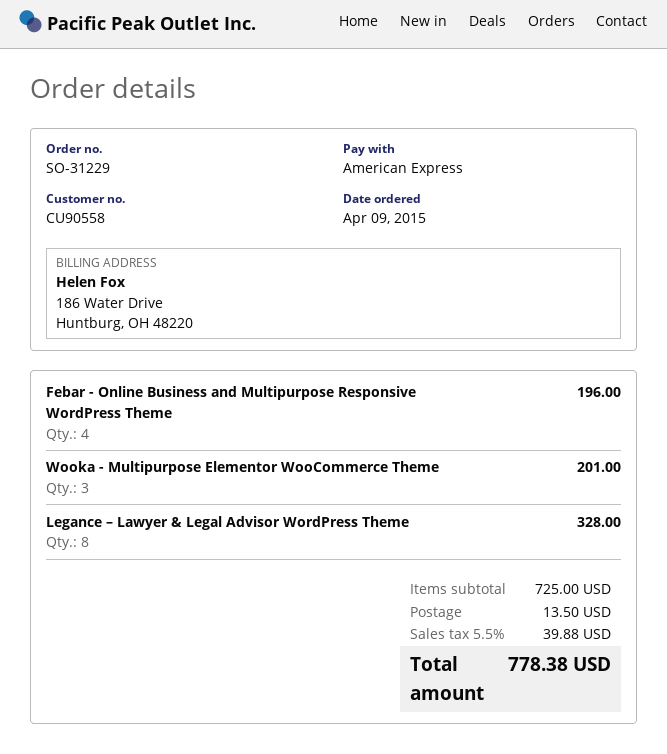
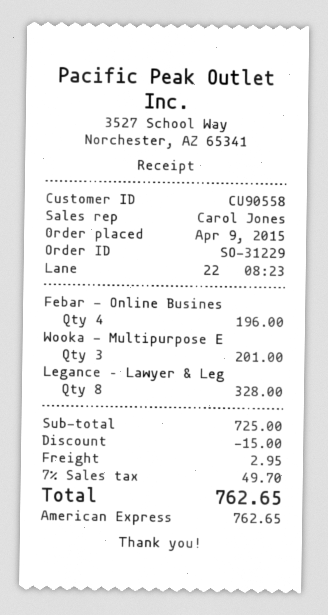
discount: none -> 15.00
shipping: 13.50 -> 2.95
tax: 5.5% = 39.88 -> 7% = 49.70
total: 778.38 -> 762.65

